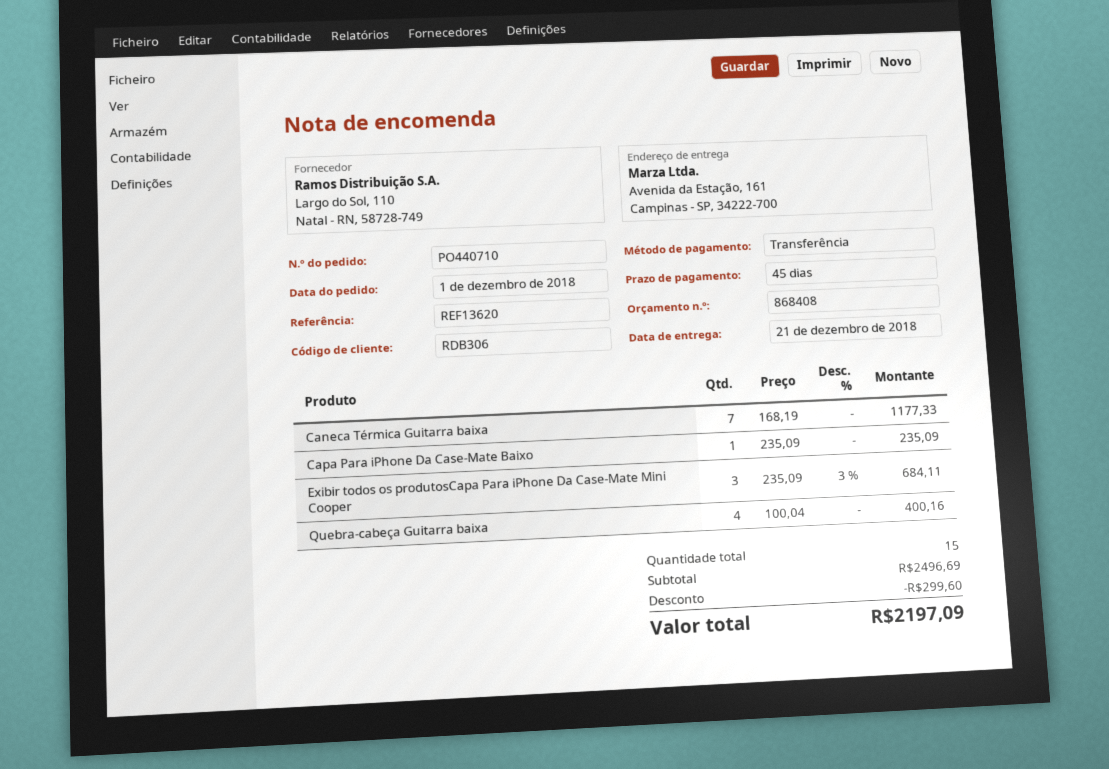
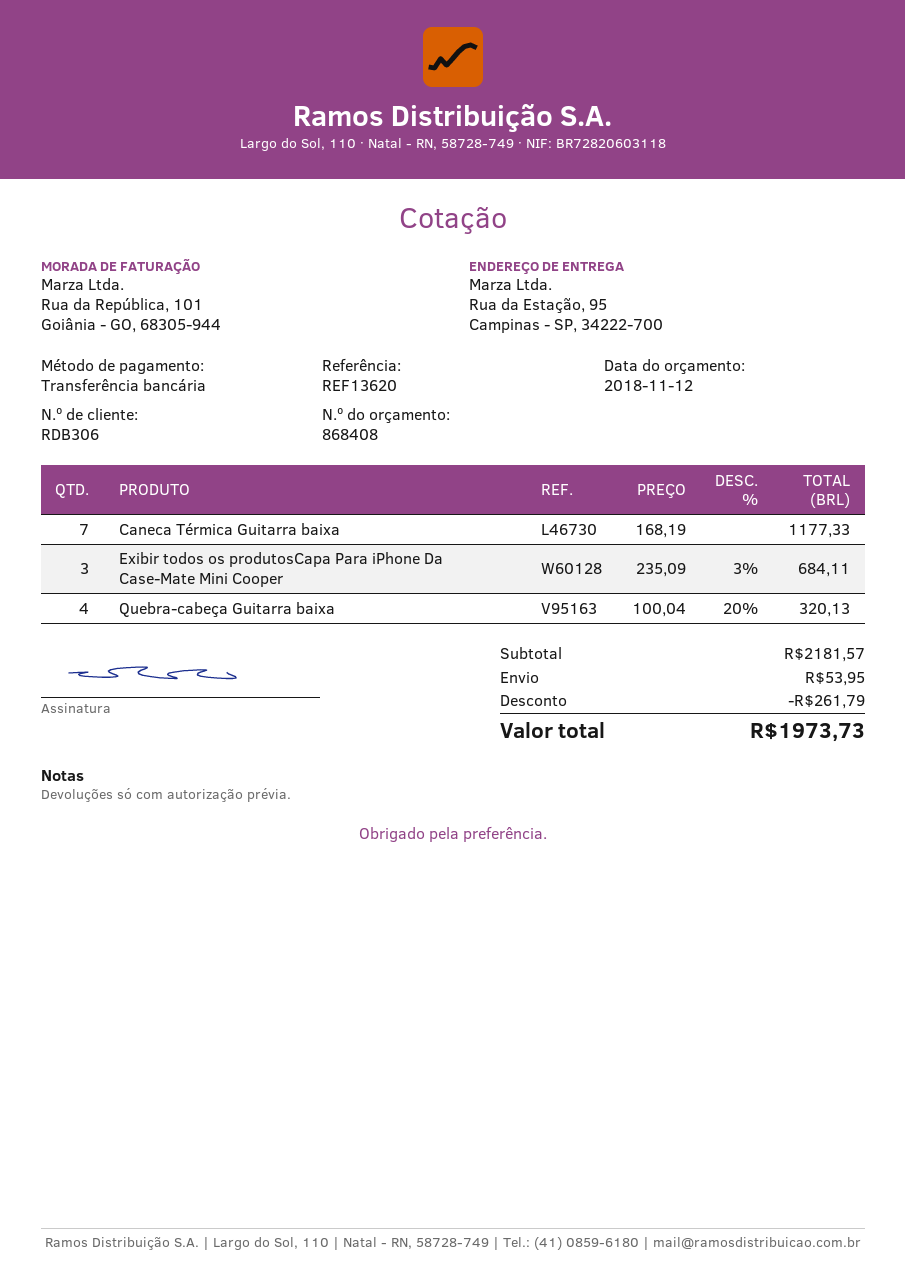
ship to: Avenida da Estação, 161, Campinas - SP, 34222-700 -> Rua da Estação, 95, Campinas - SP, 34222-700
Capa Para iPhone Da Case-Mate Baixo: 1 x 235.09 = 235.09 -> none
Quebra-cabeça Guitarra baixa: 4 x 100.04 = 400.16 -> 4 x 100.04 - 20% = 320.13
subtotal: 2496.69 -> 2181.57
discount: 299.60 -> 261.79
shipping: none -> 53.95
total: 2197.09 -> 1973.73

